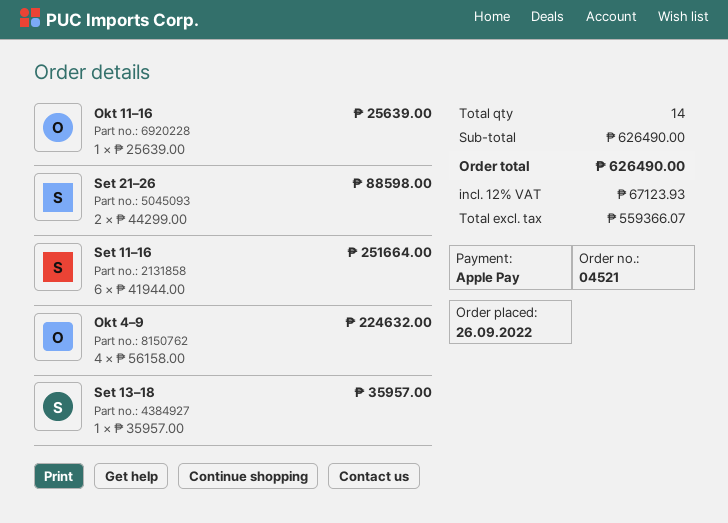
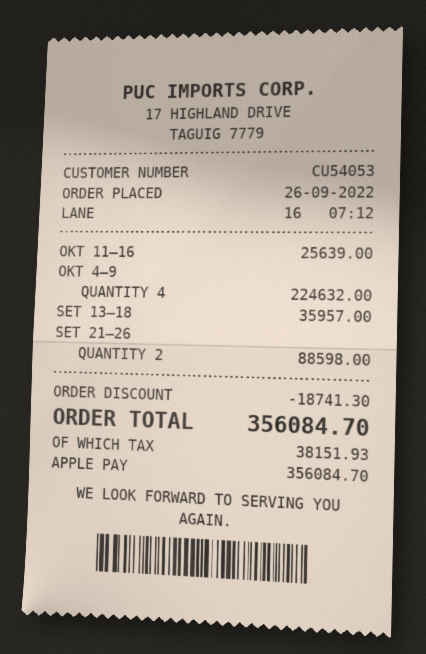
Set 11–16: 6 for 251664.00 -> none
discount: none -> 18741.30
tax: 67123.93 -> 38151.93
total: 626490.00 -> 356084.70

